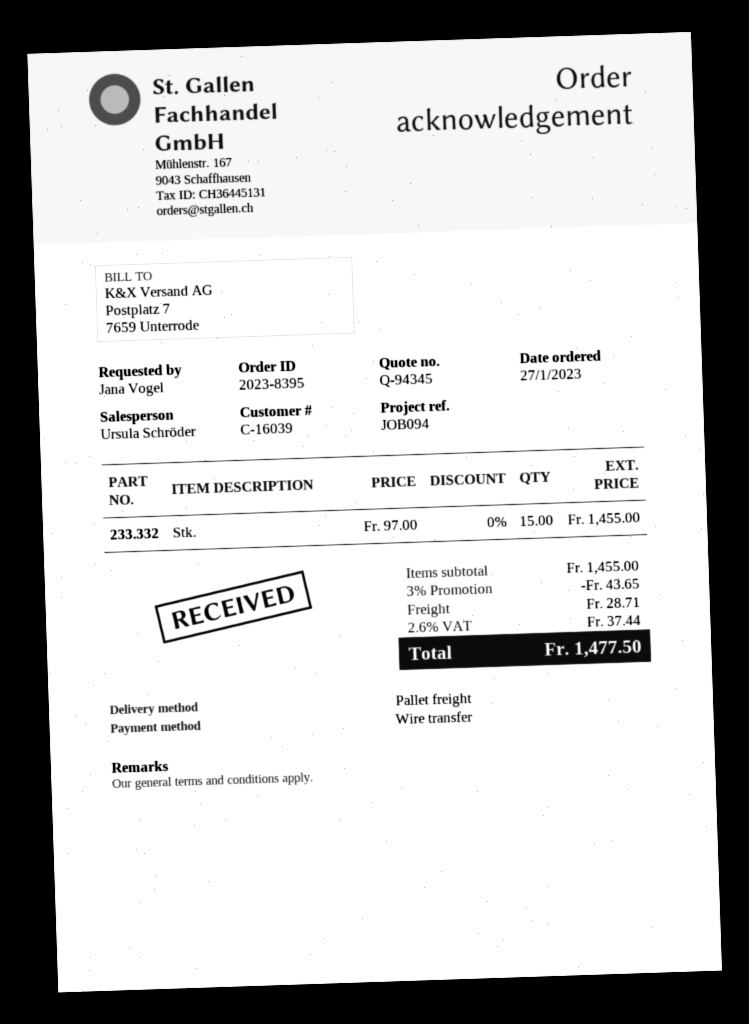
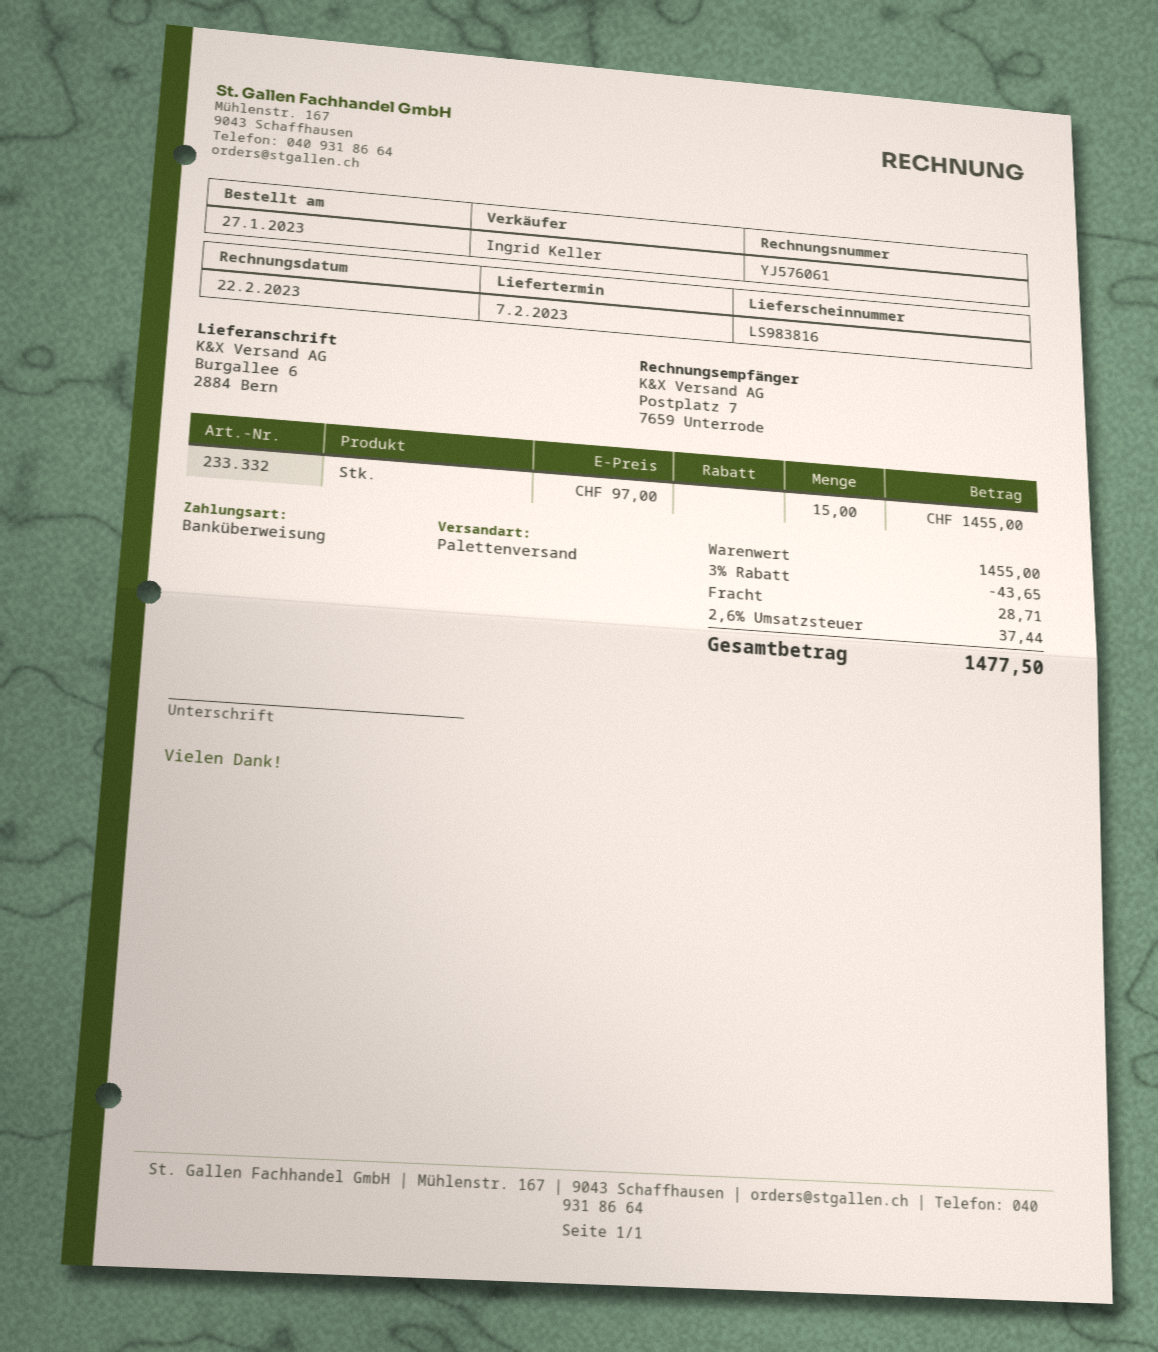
sales rep: Ursula Schröder -> Ingrid Keller

